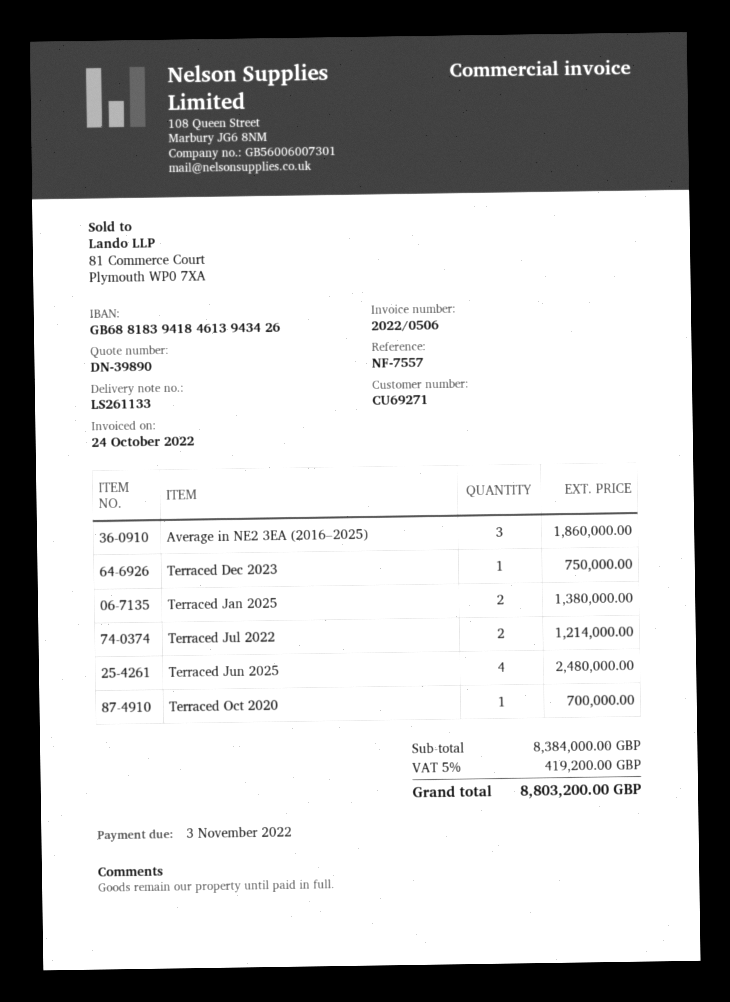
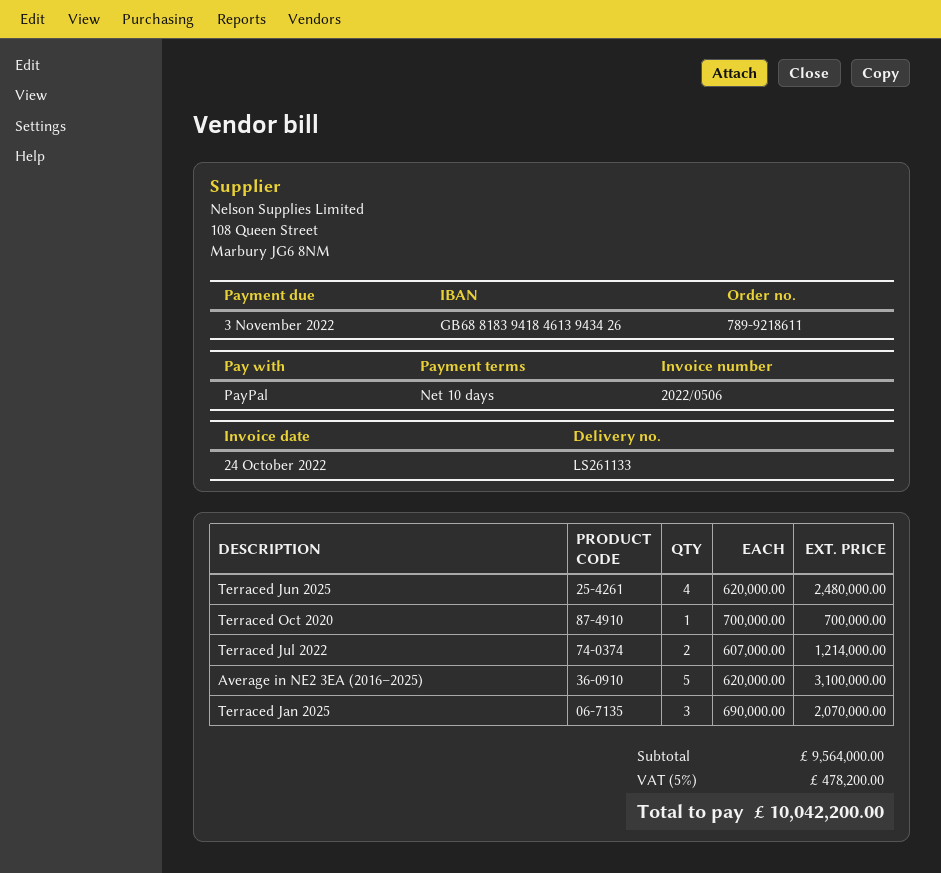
Average in NE2 3EA (2016–2025): 3 for 1860000.00 -> 5 for 3100000.00
Terraced Dec 2023: 1 for 750000.00 -> none
Terraced Jan 2025: 2 for 1380000.00 -> 3 for 2070000.00
subtotal: 8384000.00 -> 9564000.00
tax: 5% = 419200.00 -> 5% = 478200.00
total: 8803200.00 -> 10042200.00

